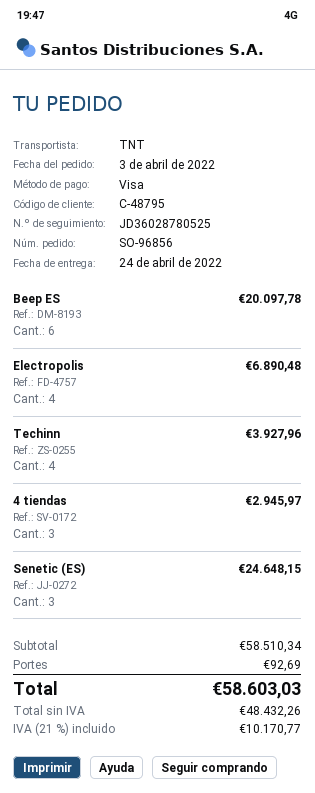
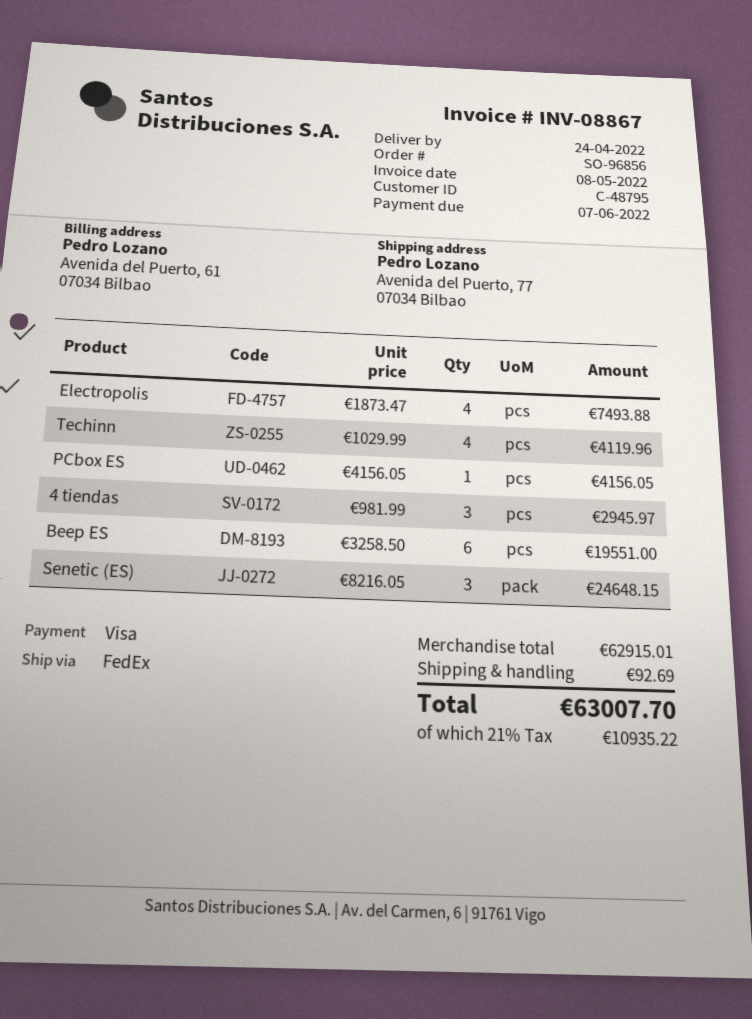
shipping method: TNT -> FedEx
Beep ES: 6 for 20097.78 -> 6 for 19551.00
Electropolis: 4 for 6890.48 -> 4 for 7493.88
Techinn: 4 for 3927.96 -> 4 for 4119.96
PCbox ES: none -> 1 for 4156.05
subtotal: 58510.34 -> 62915.01
tax: 21% = 10170.77 -> 21% = 10935.22
total: 58603.03 -> 63007.70

